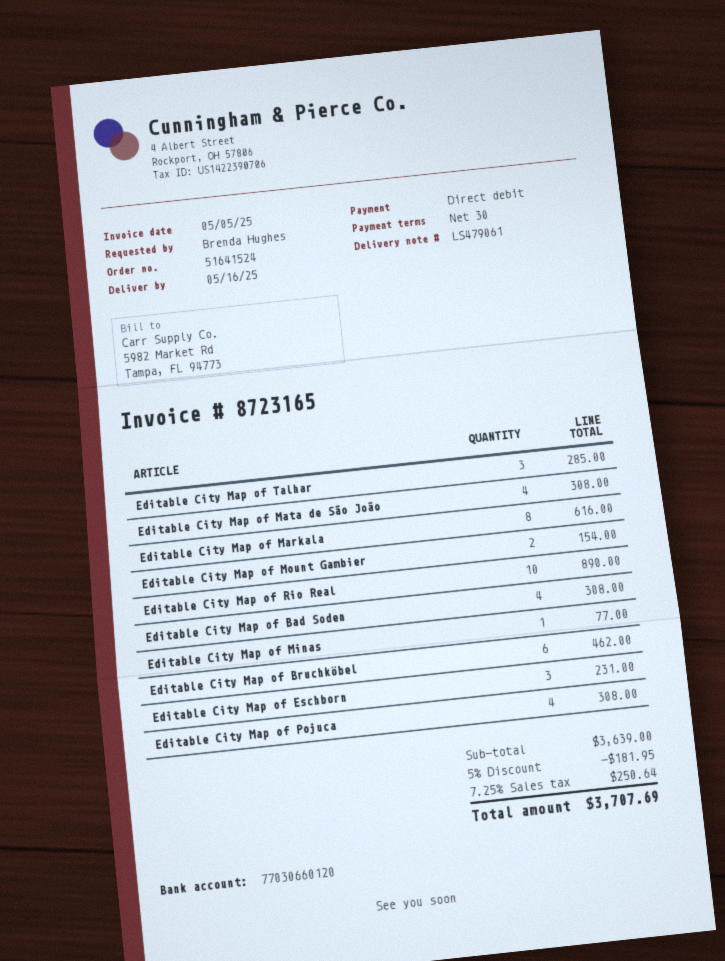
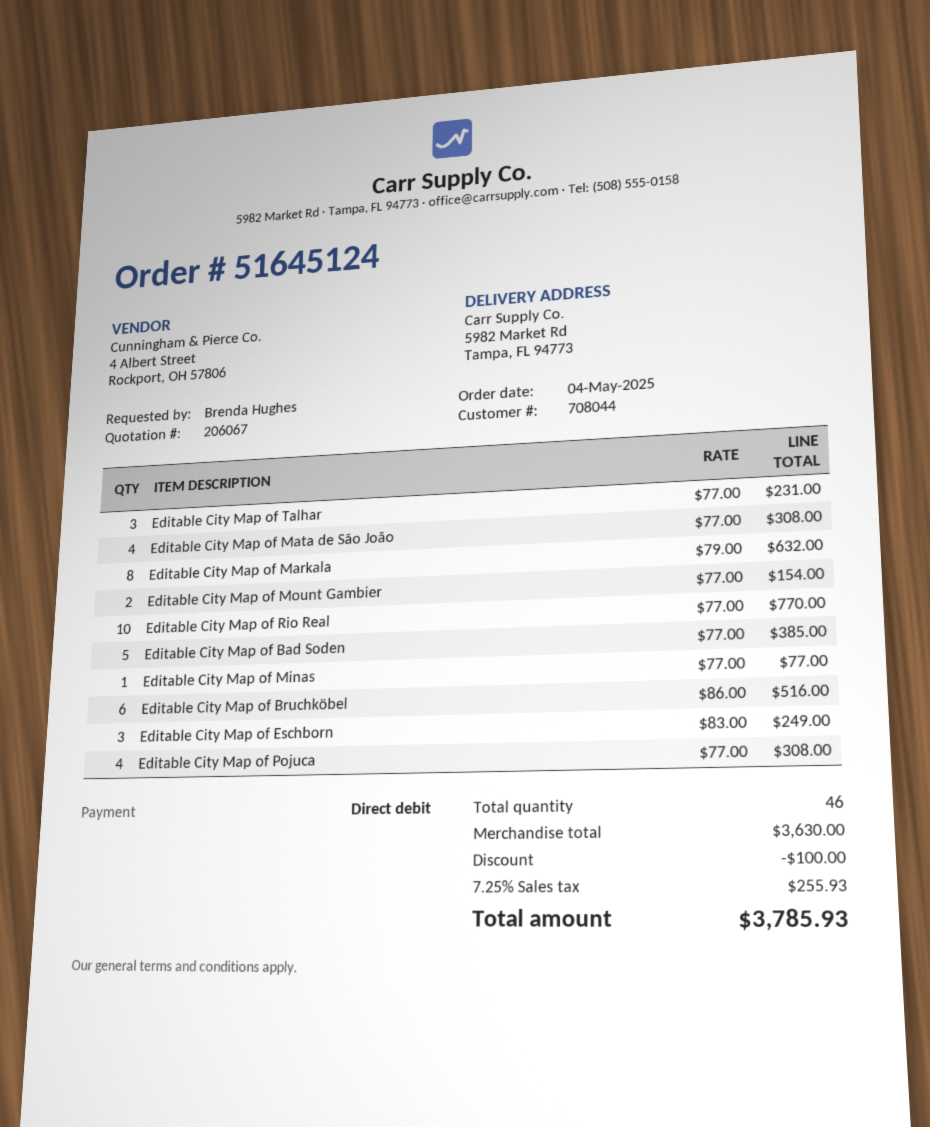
order number: 51641524 -> 51645124
Editable City Map of Talhar: 3 for 285.00 -> 3 for 231.00
Editable City Map of Markala: 8 for 616.00 -> 8 for 632.00
Editable City Map of Rio Real: 10 for 890.00 -> 10 for 770.00
Editable City Map of Bad Soden: 4 for 308.00 -> 5 for 385.00
Editable City Map of Bruchköbel: 6 for 462.00 -> 6 for 516.00
Editable City Map of Eschborn: 3 for 231.00 -> 3 for 249.00
subtotal: 3639.00 -> 3630.00
discount: 181.95 -> 100.00
tax: 7.25% = 250.64 -> 7.25% = 255.93
total: 3707.69 -> 3785.93

